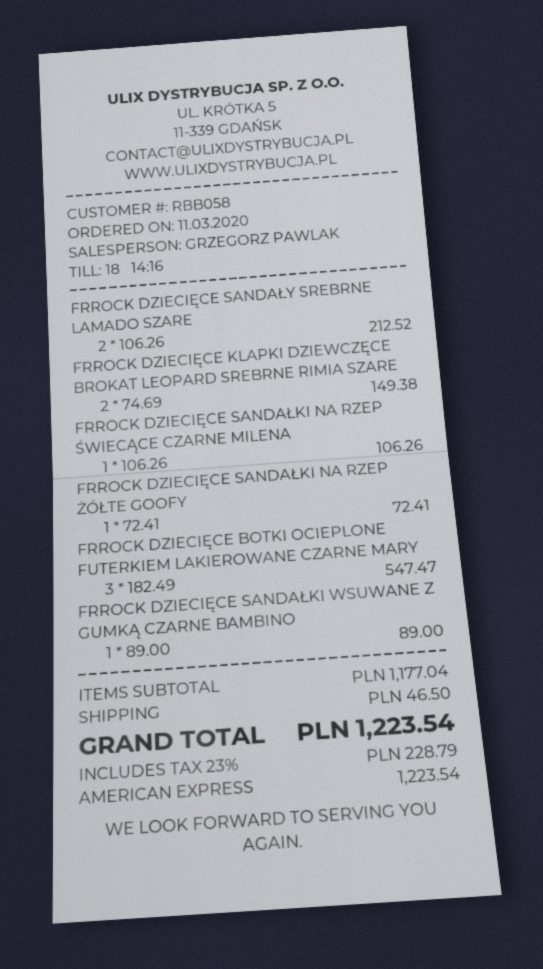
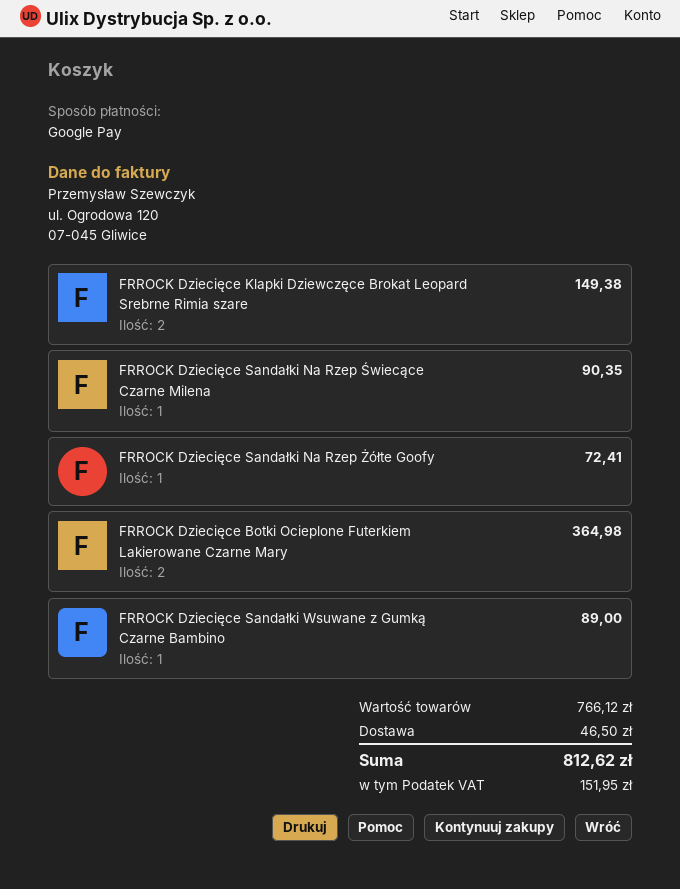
payment method: American Express -> Google Pay
FRROCK DZIECIĘCE SANDAŁY SREBRNE LAMADO SZARE: 2 for 212.52 -> none
FRROCK DZIECIĘCE SANDAŁKI NA RZEP ŚWIECĄCE CZARNE MILENA: 1 for 106.26 -> 1 for 90.35
FRROCK DZIECIĘCE BOTKI OCIEPLONE FUTERKIEM LAKIEROWANE CZARNE MARY: 3 for 547.47 -> 2 for 364.98
subtotal: 1177.04 -> 766.12
tax: 228.79 -> 151.95
total: 1223.54 -> 812.62

